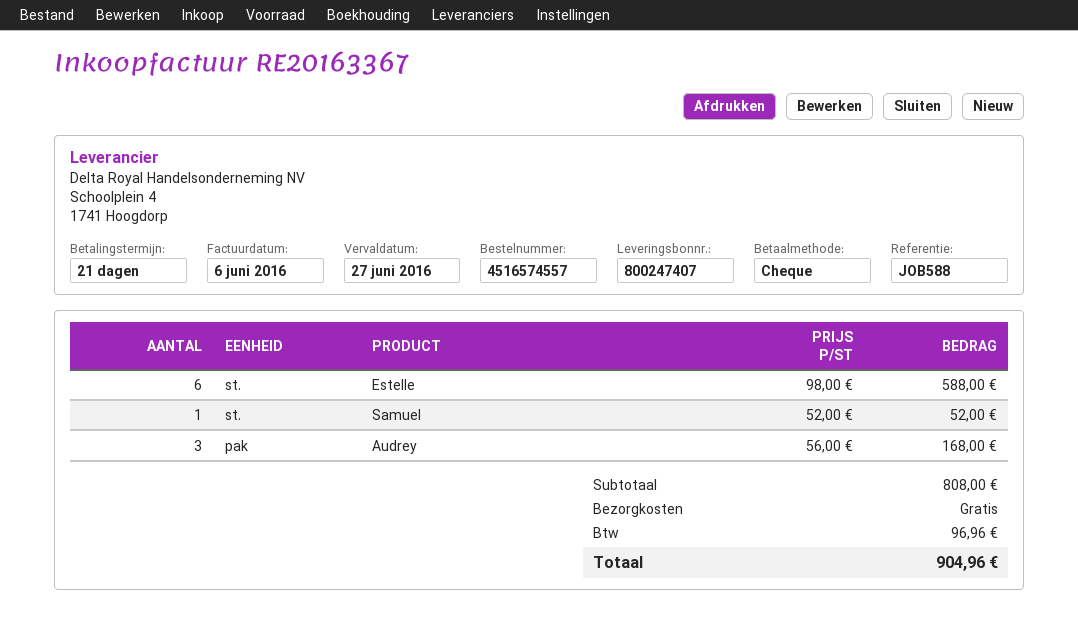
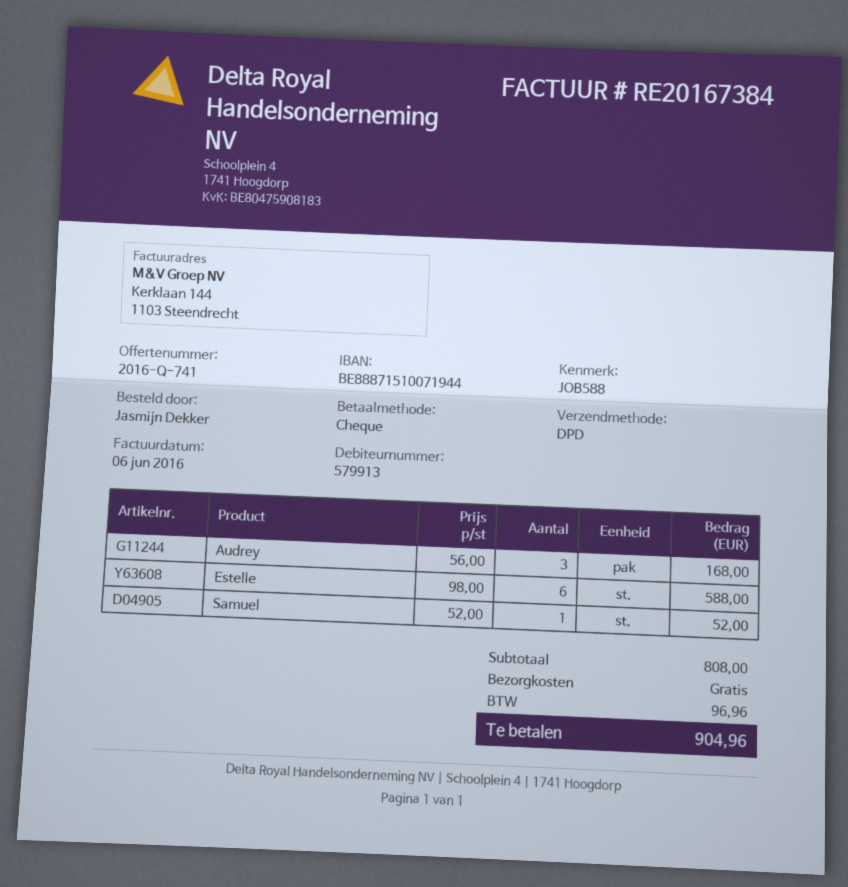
invoice number: RE20163367 -> RE20167384

